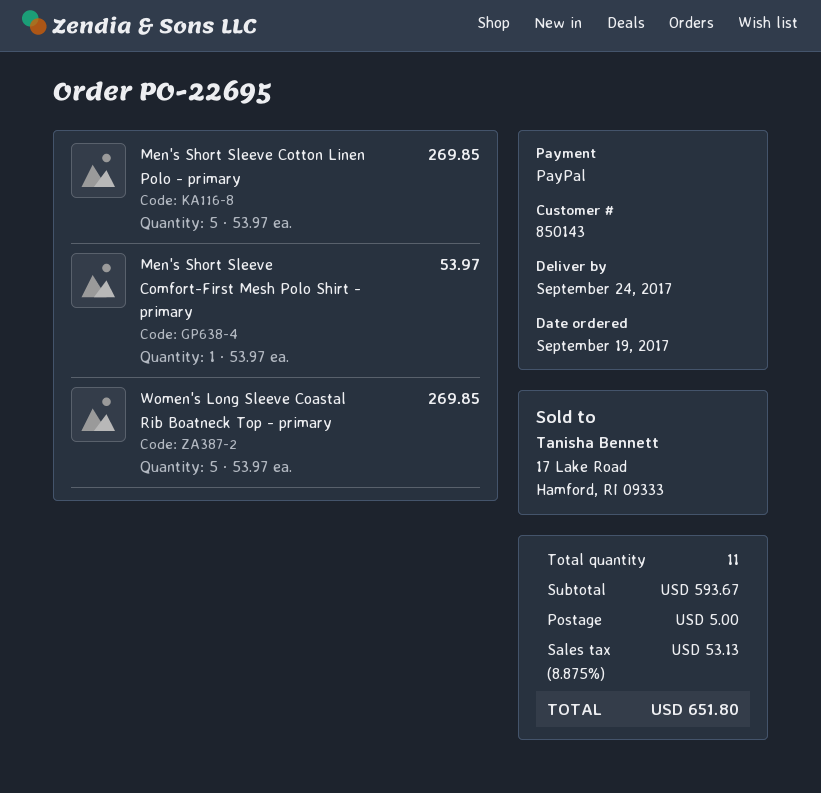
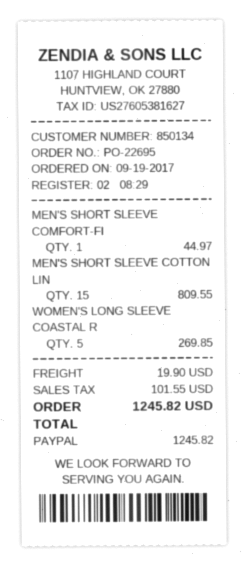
customer number: 850143 -> 850134
Men's Short Sleeve Cotton Linen Polo - primary: 5 for 269.85 -> 15 for 809.55
Men's Short Sleeve Comfort-First Mesh Polo Shirt - primary: 1 for 53.97 -> 1 for 44.97
shipping: 5.00 -> 19.90
tax: 53.13 -> 101.55
total: 651.80 -> 1245.82

